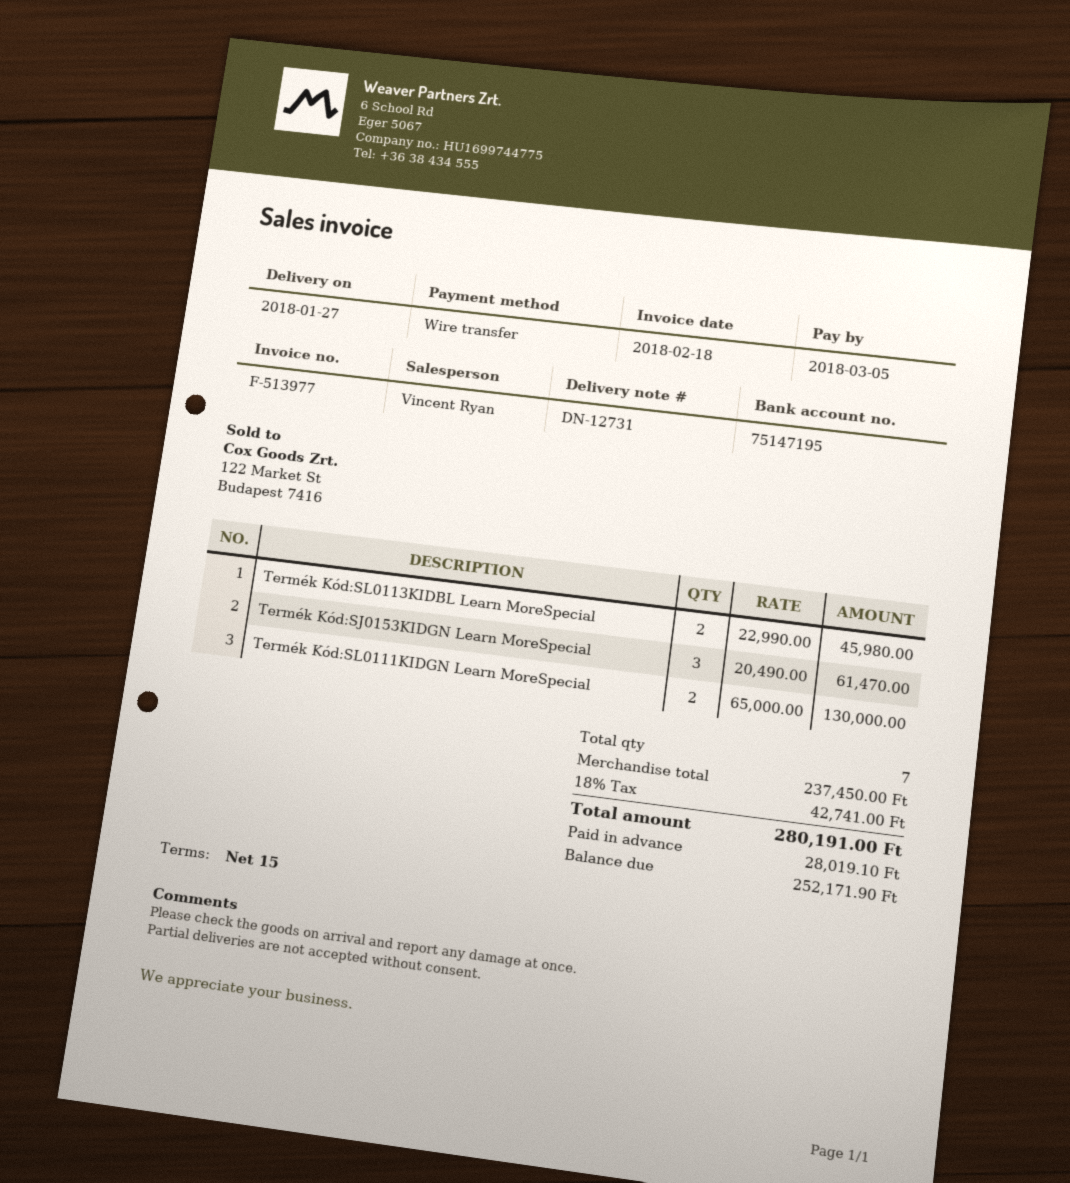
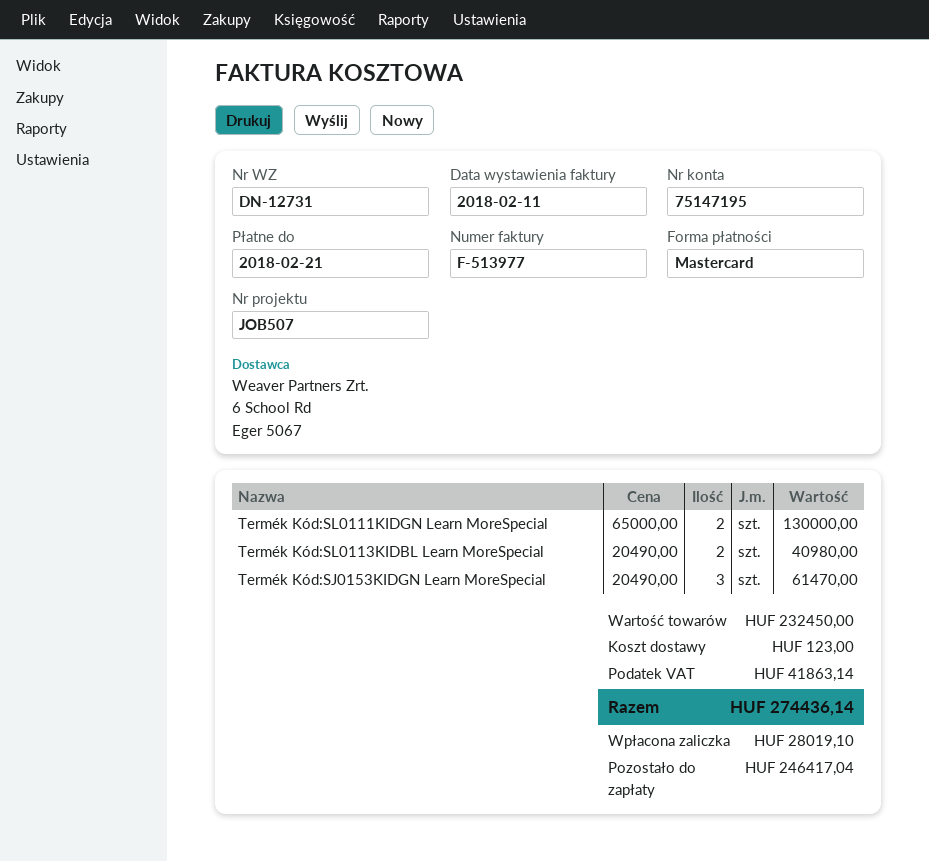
invoice date: 2018-02-18 -> 2018-02-11
due date: 2018-03-05 -> 2018-02-21
payment method: bank transfer -> Mastercard
Termék Kód:SL0113KIDBL Learn MoreSpecial: 2 x 22990.00 = 45980.00 -> 2 x 20490.00 = 40980.00
subtotal: 237450.00 -> 232450.00
shipping: none -> 123.00
tax: 42741.00 -> 41863.14
total: 280191.00 -> 274436.14
balance: 252171.90 -> 246417.04

